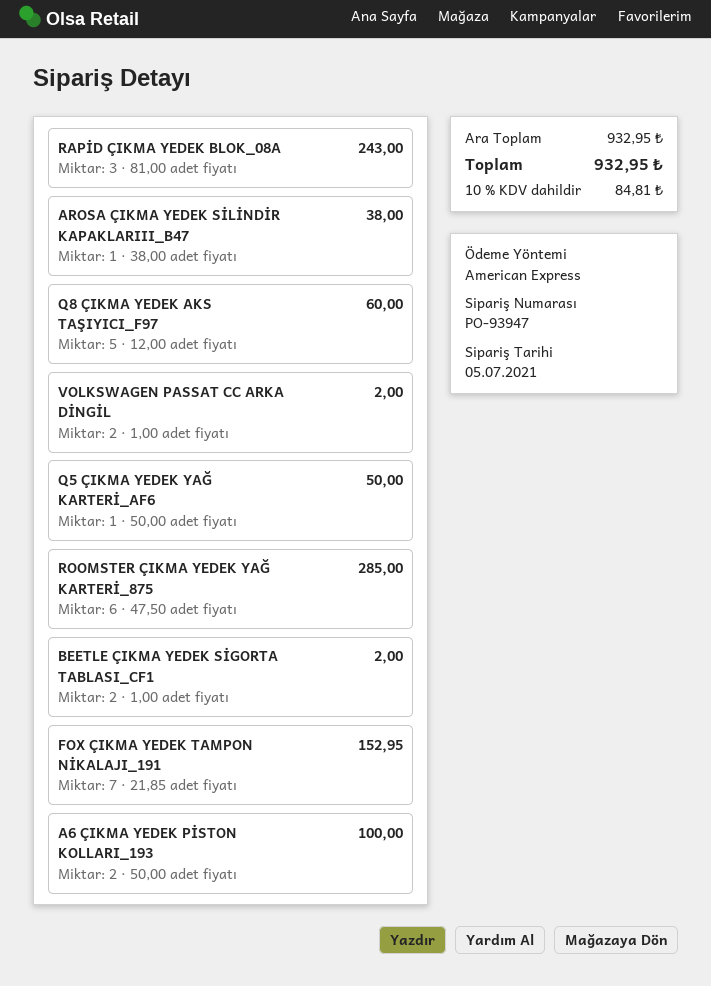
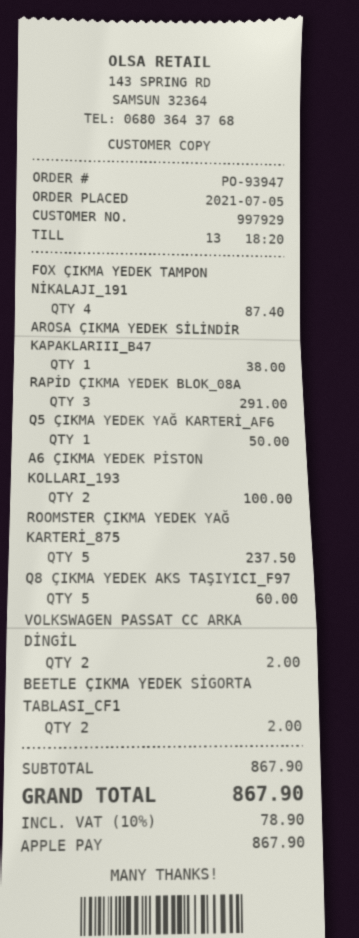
payment method: American Express -> Apple Pay
RAPİD ÇIKMA YEDEK BLOK_08A: 3 for 243.00 -> 3 for 291.00
ROOMSTER ÇIKMA YEDEK YAĞ KARTERİ_875: 6 for 285.00 -> 5 for 237.50
FOX ÇIKMA YEDEK TAMPON NİKALAJI_191: 7 for 152.95 -> 4 for 87.40
subtotal: 932.95 -> 867.90
tax: 10% = 84.81 -> 10% = 78.90
total: 932.95 -> 867.90

